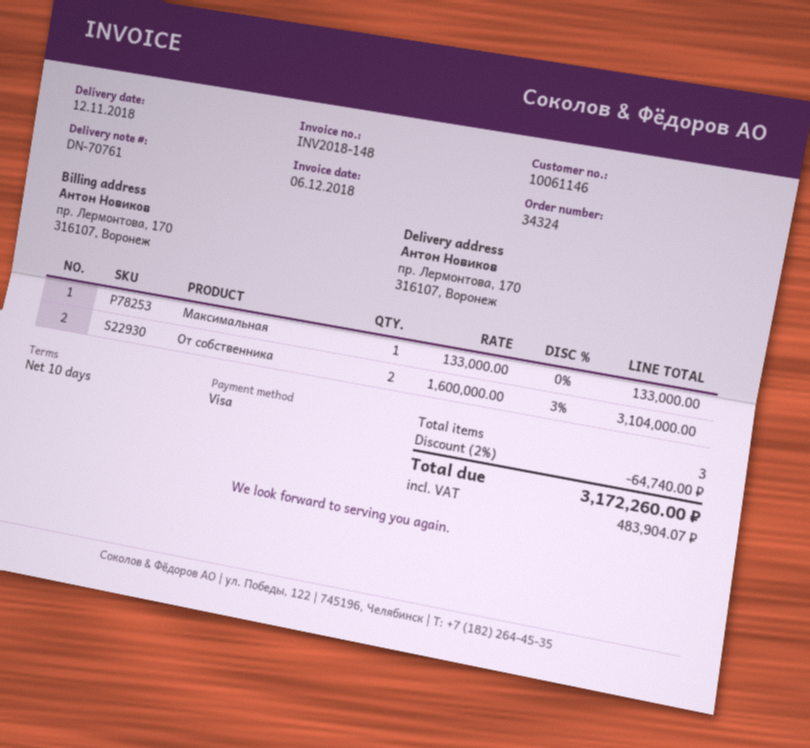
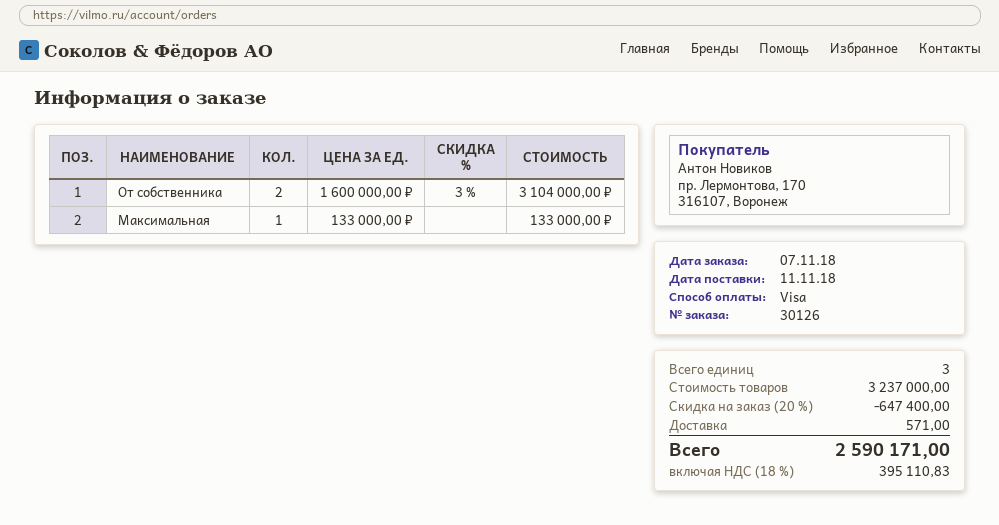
order number: 34324 -> 30126
delivery date: 2018-11-12 -> 2018-11-11
discount: 2% = 64740.00 -> 20% = 647400.00
shipping: none -> 571.00
tax: 483904.07 -> 395110.83
total: 3172260.00 -> 2590171.00

